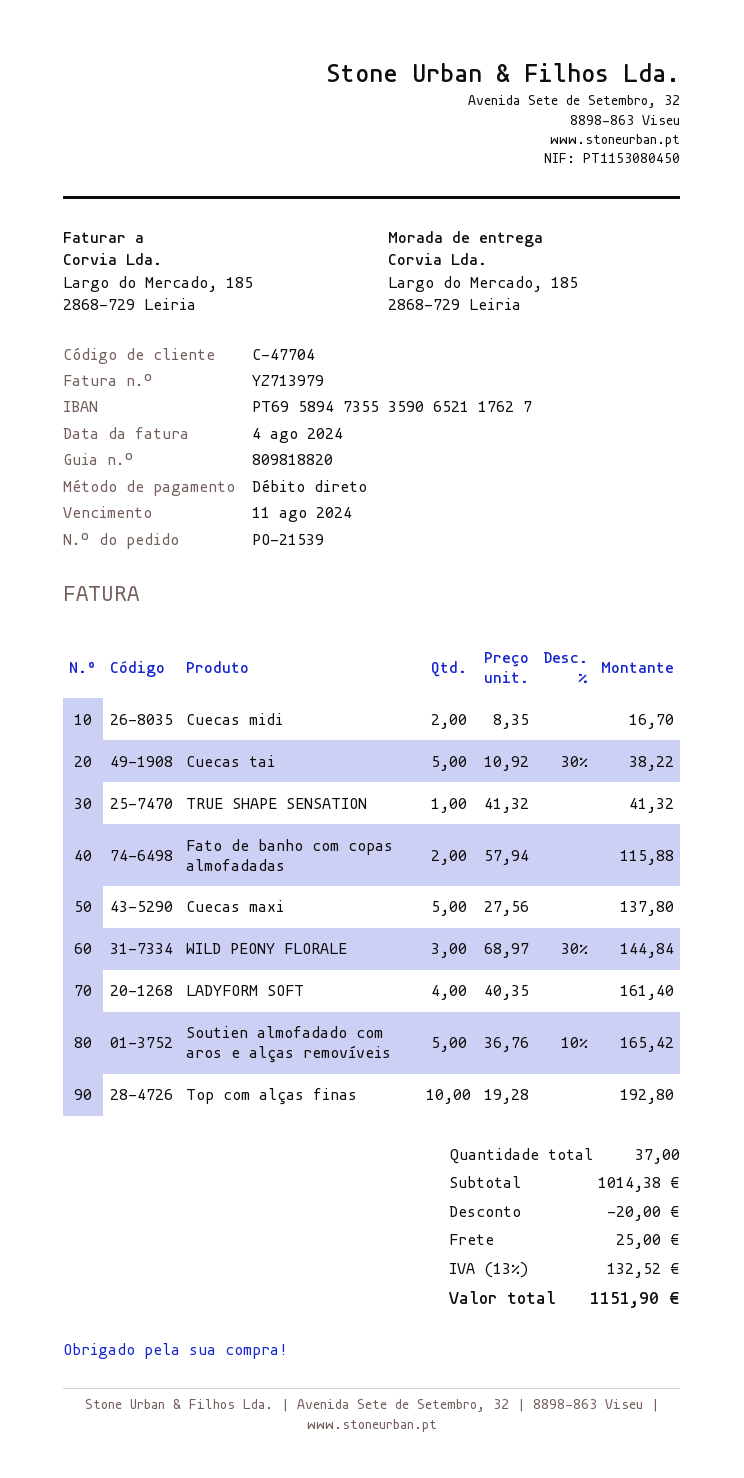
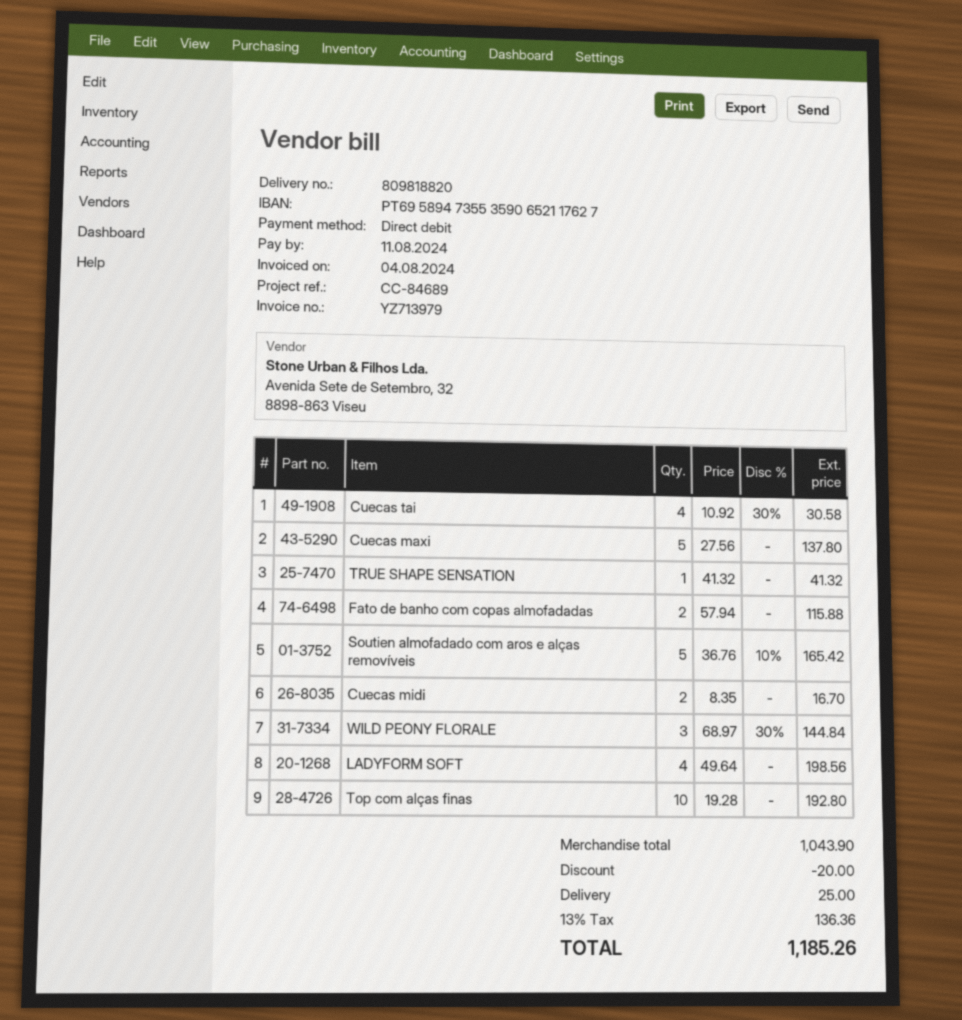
Cuecas tai: 5 x 10.92 - 30% = 38.22 -> 4 x 10.92 - 30% = 30.58
LADYFORM SOFT: 4 x 40.35 = 161.40 -> 4 x 49.64 = 198.56
subtotal: 1014.38 -> 1043.90
tax: 13% = 132.52 -> 13% = 136.36
total: 1151.90 -> 1185.26

